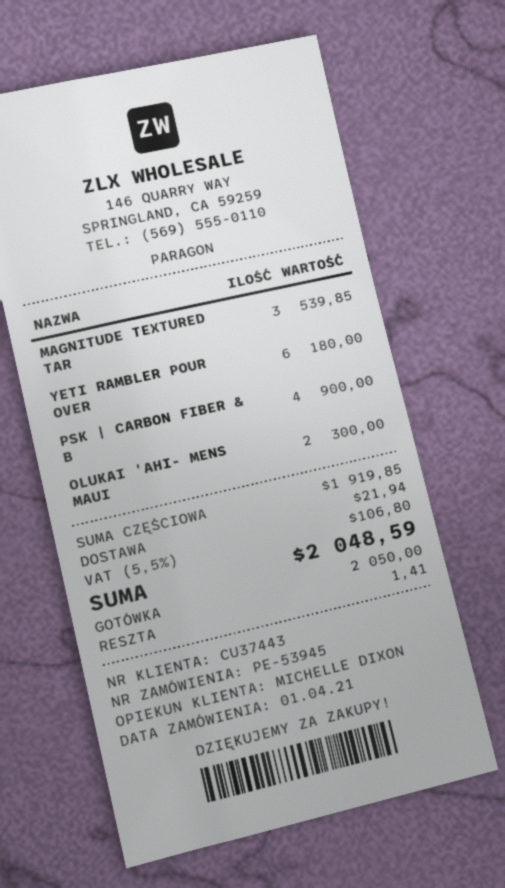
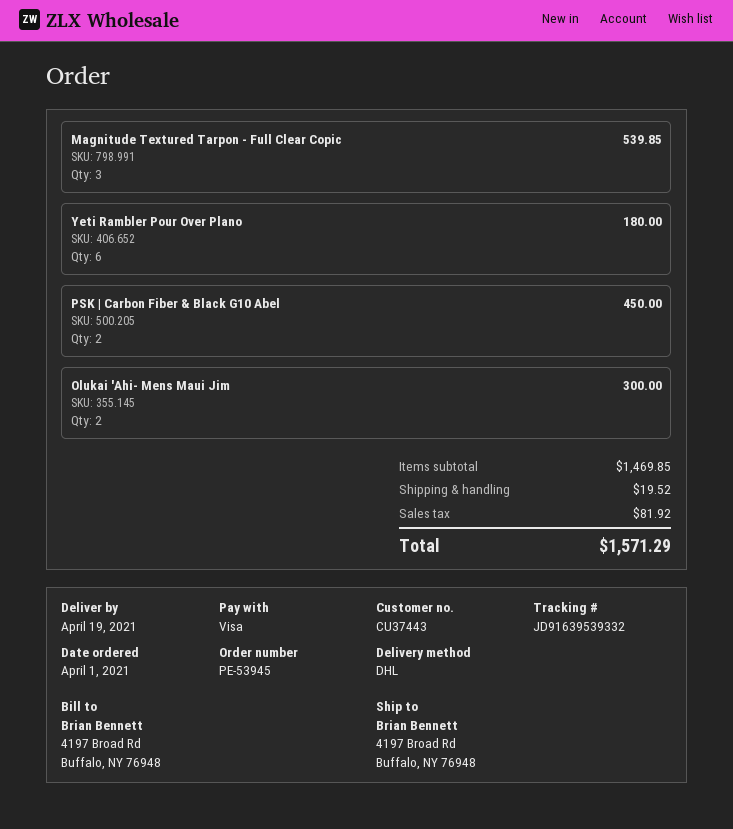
payment method: cash -> Visa
PSK | CARBON FIBER & B: 4 for 900.00 -> 2 for 450.00
subtotal: 1919.85 -> 1469.85
shipping: 21.94 -> 19.52
tax: 106.80 -> 81.92
total: 2048.59 -> 1571.29

